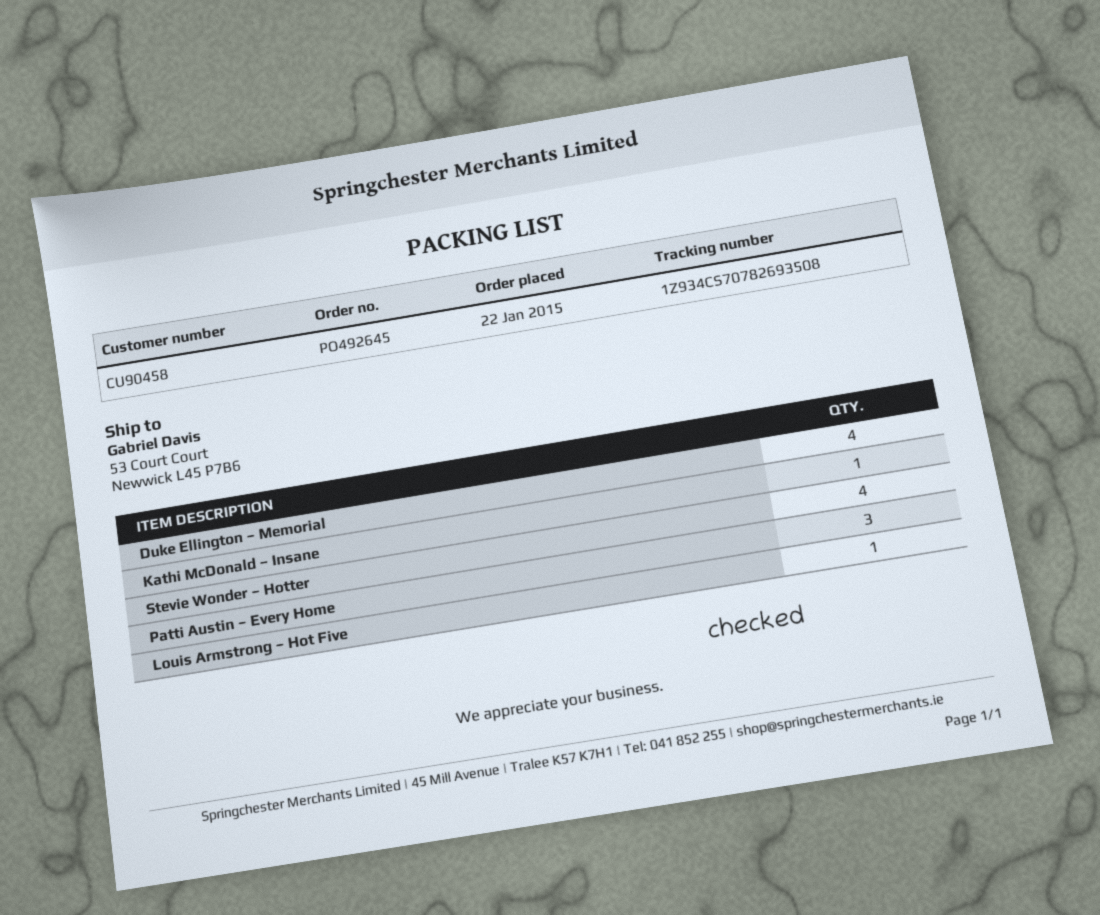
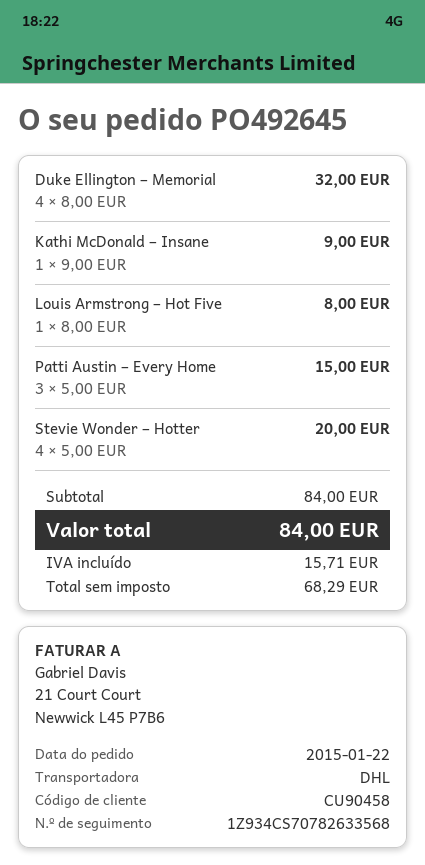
tracking number: 1Z934CS70782693508 -> 1Z934CS70782633568

